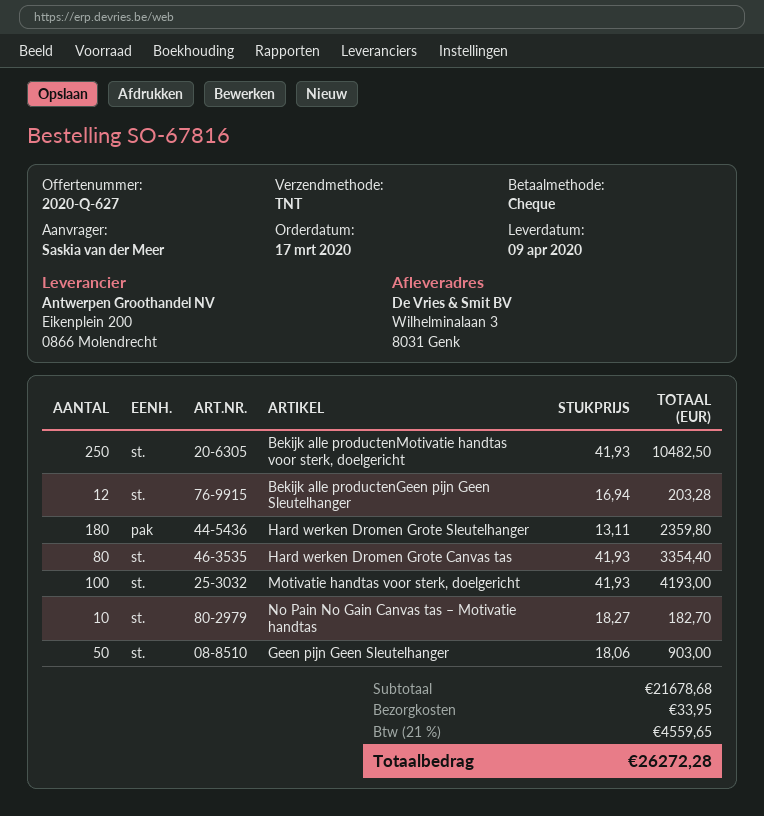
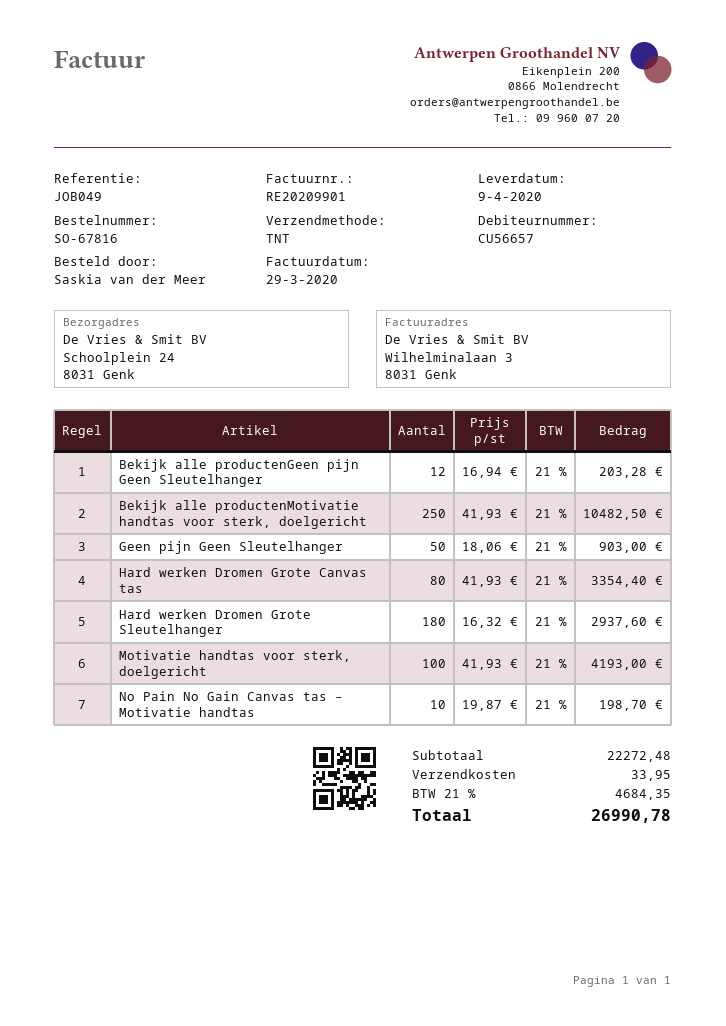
ship to: Wilhelminalaan 3, 8031 Genk -> Schoolplein 24, 8031 Genk
Hard werken Dromen Grote Sleutelhanger: 180 x 13.11 = 2359.80 -> 180 x 16.32 = 2937.60
No Pain No Gain Canvas tas – Motivatie handtas: 10 x 18.27 = 182.70 -> 10 x 19.87 = 198.70
subtotal: 21678.68 -> 22272.48
tax: 21% = 4559.65 -> 21% = 4684.35
total: 26272.28 -> 26990.78

